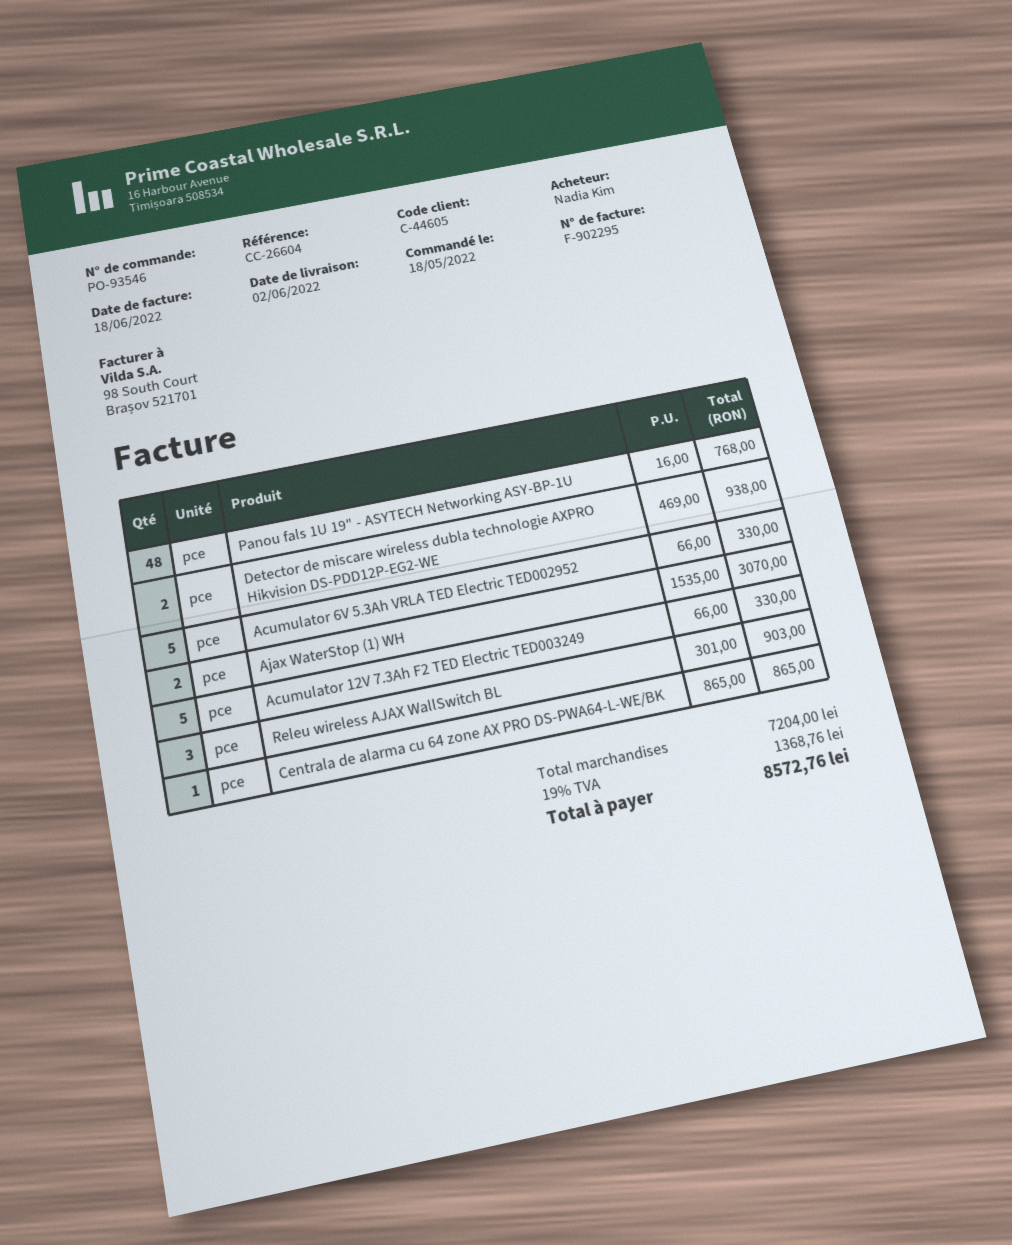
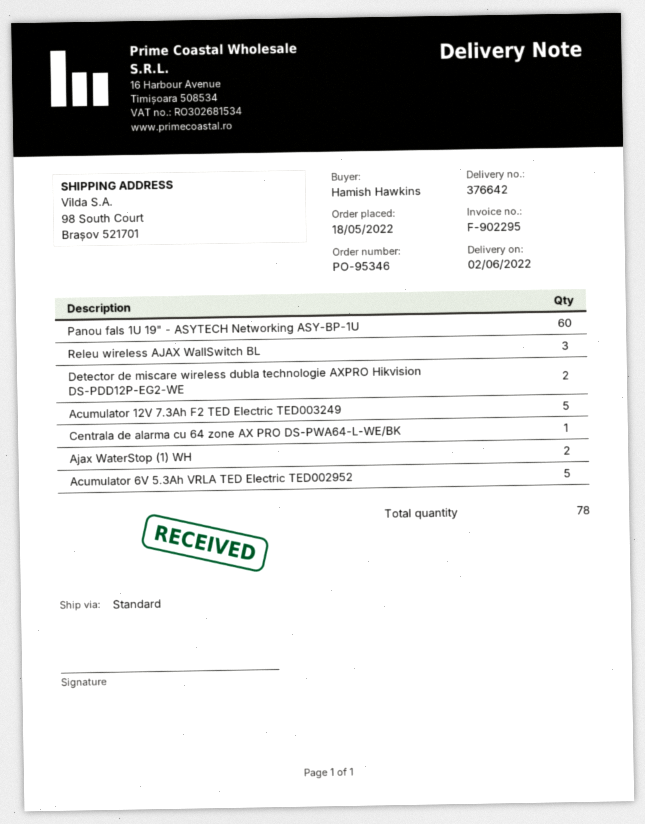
order number: PO-93546 -> PO-95346
ordered by: Nadia Kim -> Hamish Hawkins
Panou fals 1U 19" - ASYTECH Networking ASY-BP-1U: 48 -> 60

